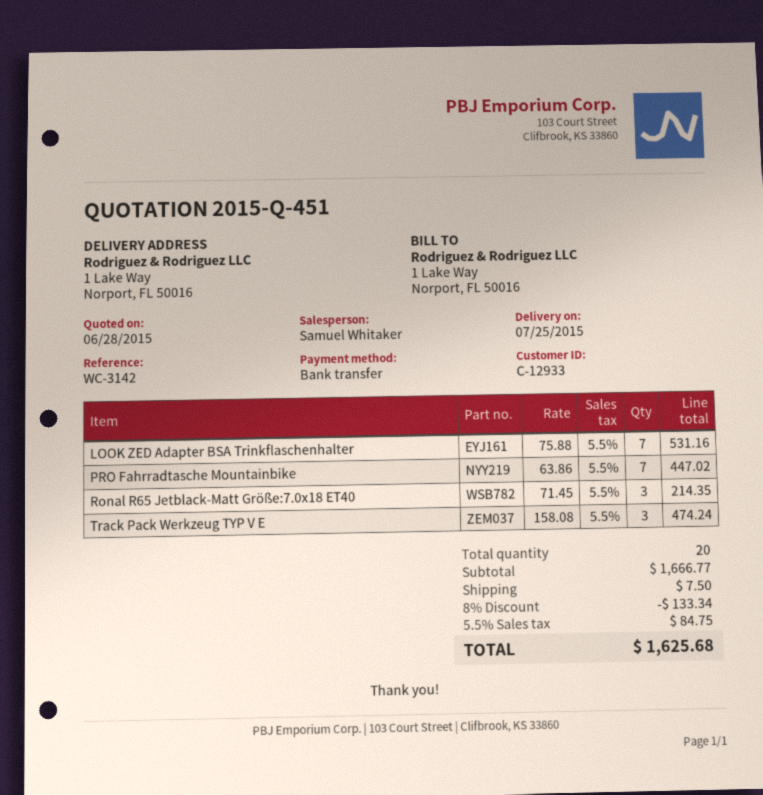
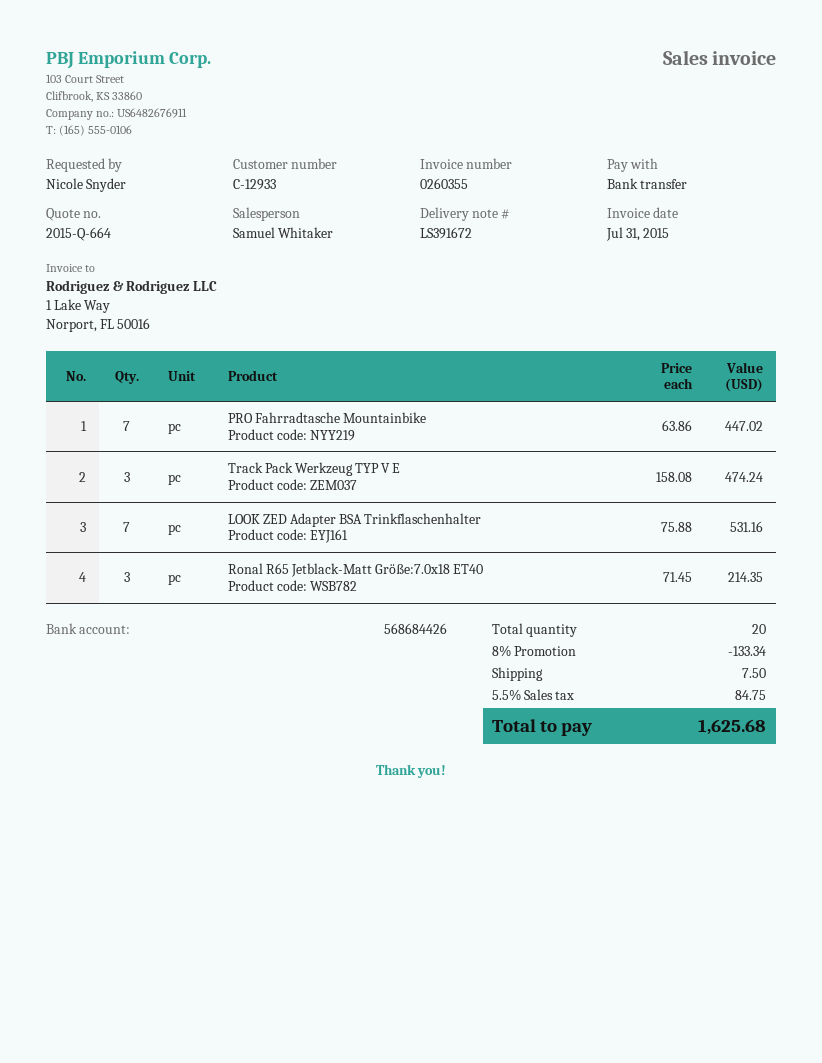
quote number: 2015-Q-451 -> 2015-Q-664

